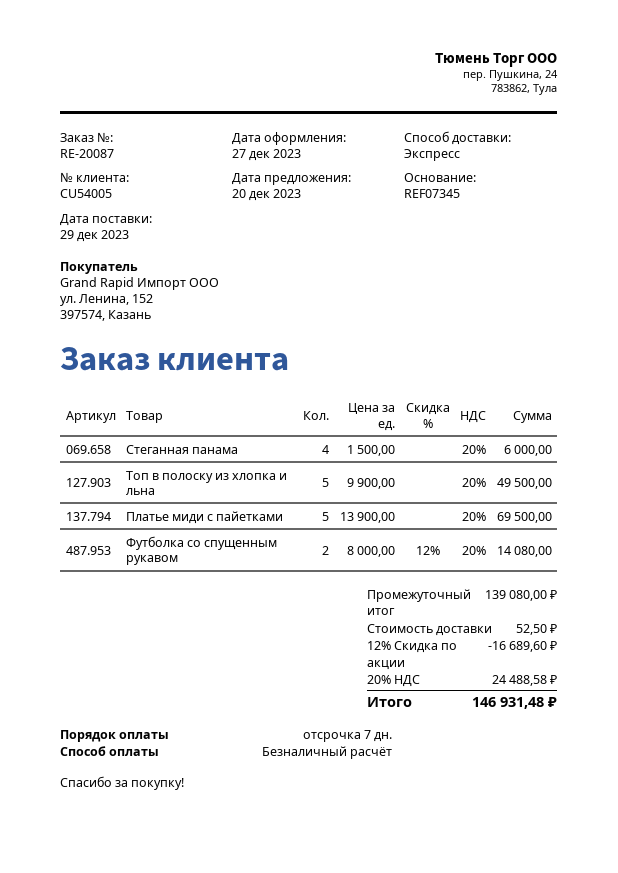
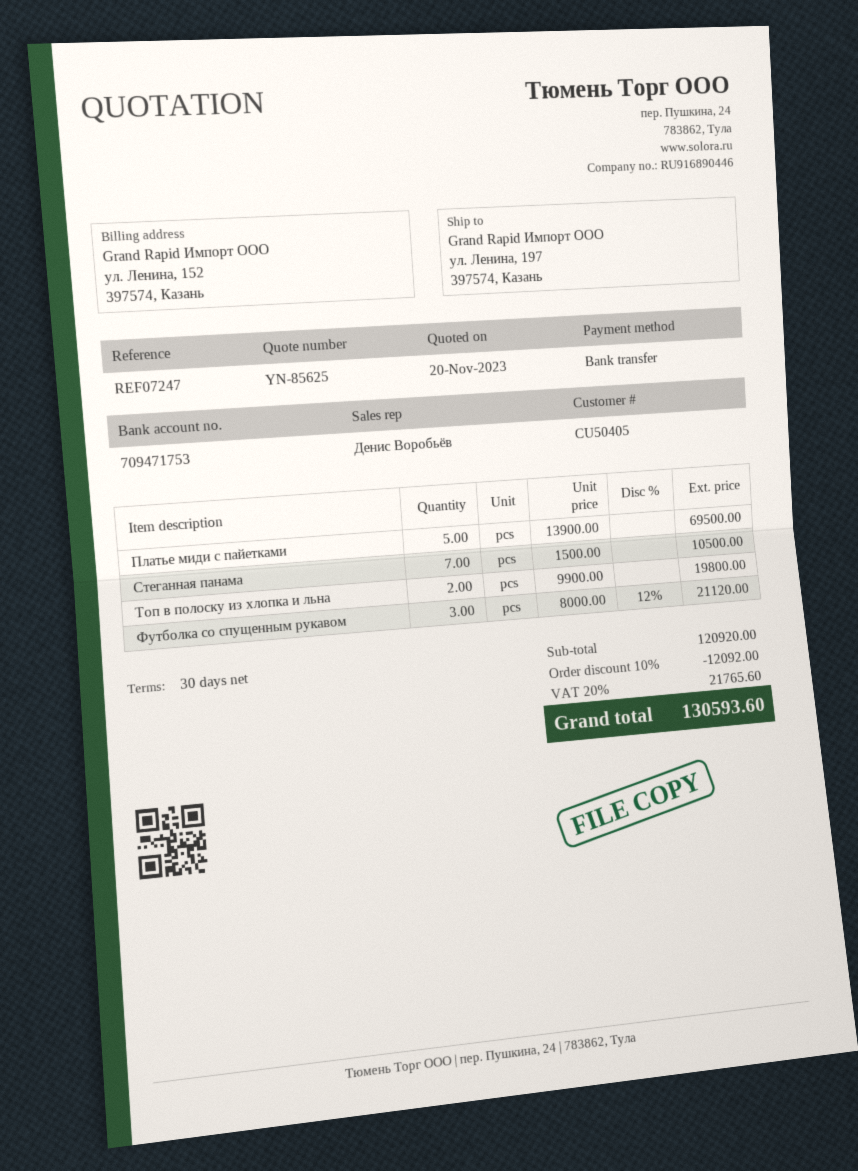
quote date: 2023-12-20 -> 2023-11-20
payment terms: 7 days -> 30 days
customer number: CU54005 -> CU50405
reference: REF07345 -> REF07247
Стеганная панама: 4 x 1500.00 = 6000.00 -> 7 x 1500.00 = 10500.00
Топ в полоску из хлопка и льна: 5 x 9900.00 = 49500.00 -> 2 x 9900.00 = 19800.00
Футболка со спущенным рукавом: 2 x 8000.00 - 12% = 14080.00 -> 3 x 8000.00 - 12% = 21120.00
subtotal: 139080.00 -> 120920.00
discount: 12% = 16689.60 -> 10% = 12092.00
shipping: 52.50 -> none
tax: 20% = 24488.58 -> 20% = 21765.60
total: 146931.48 -> 130593.60

